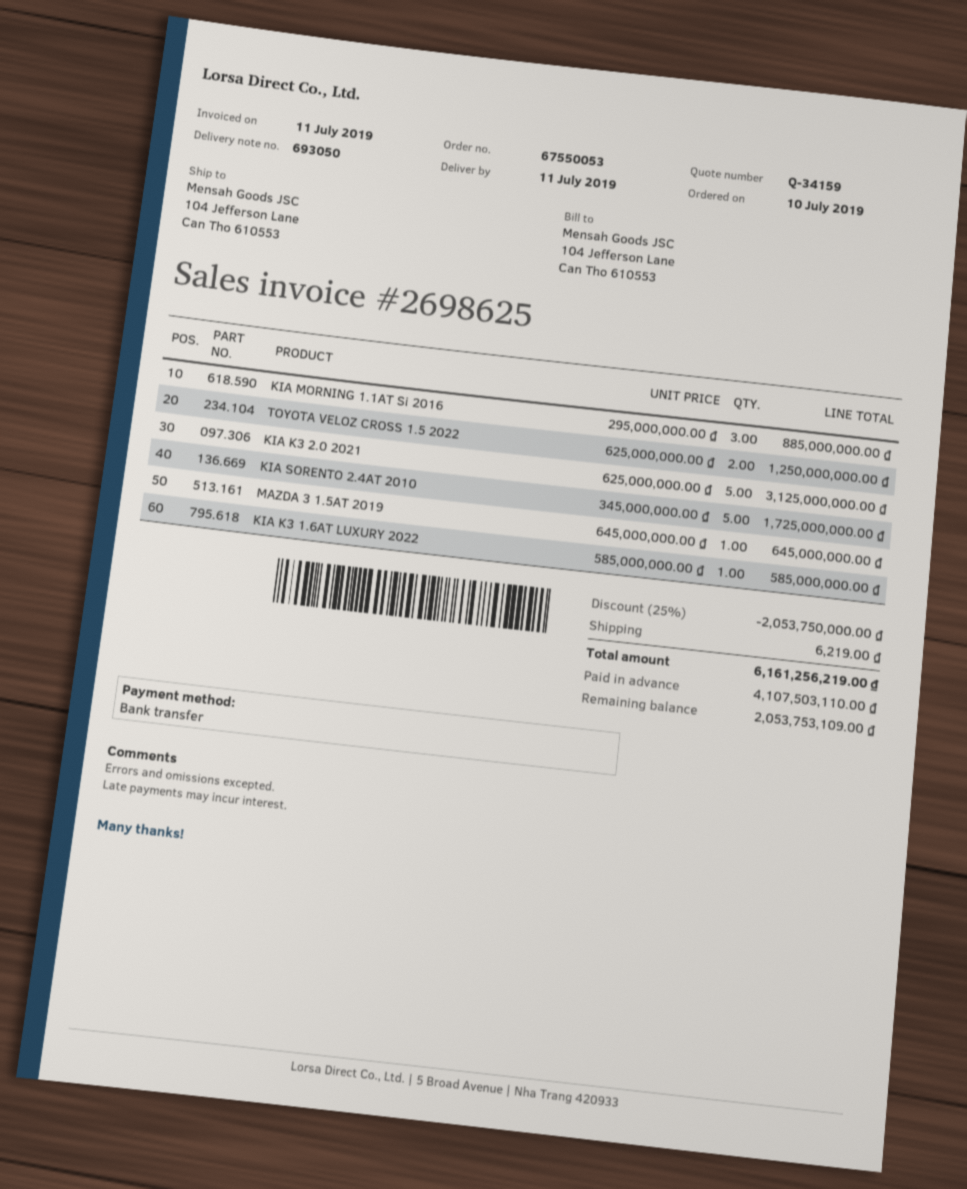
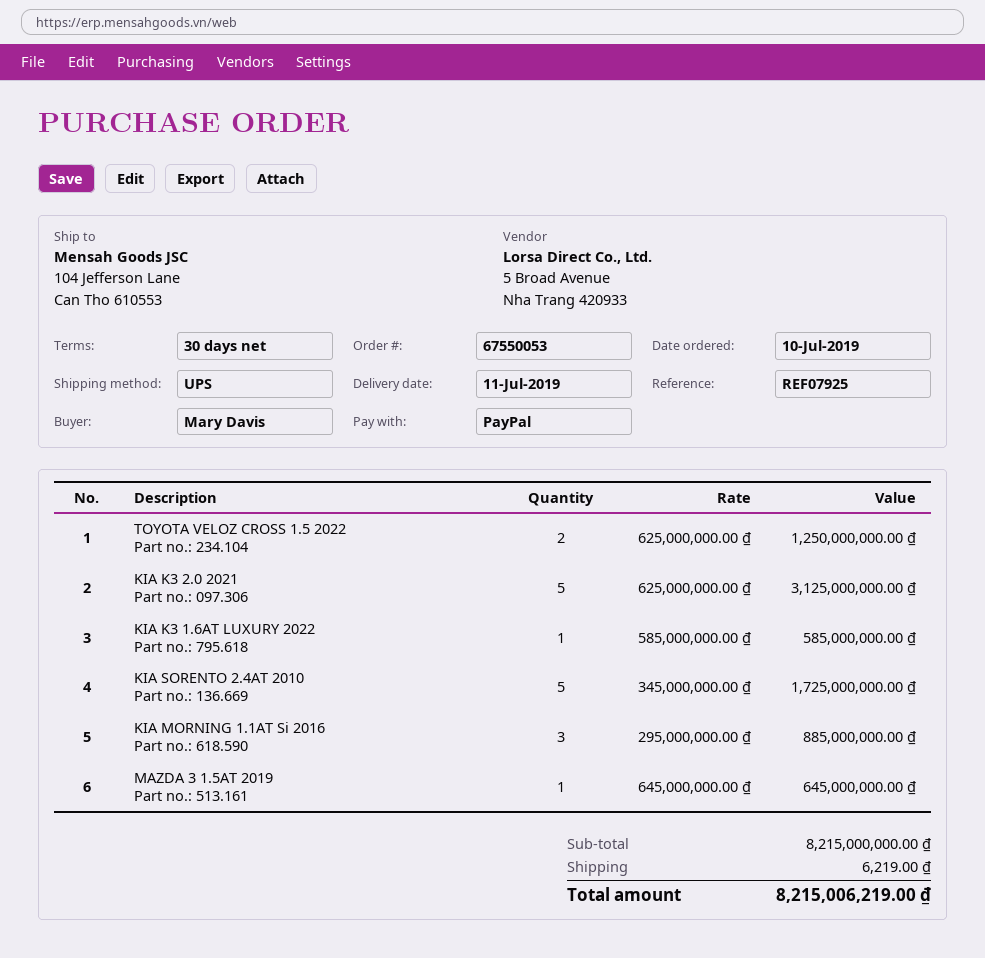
payment method: bank transfer -> PayPal
discount: 25% = 2053750000.00 -> none
total: 6161256219.00 -> 8215006219.00

